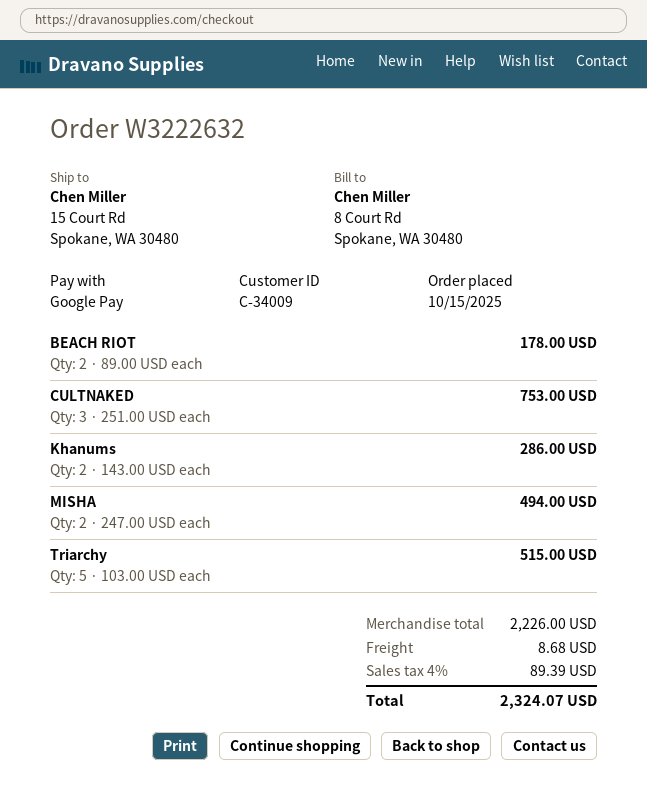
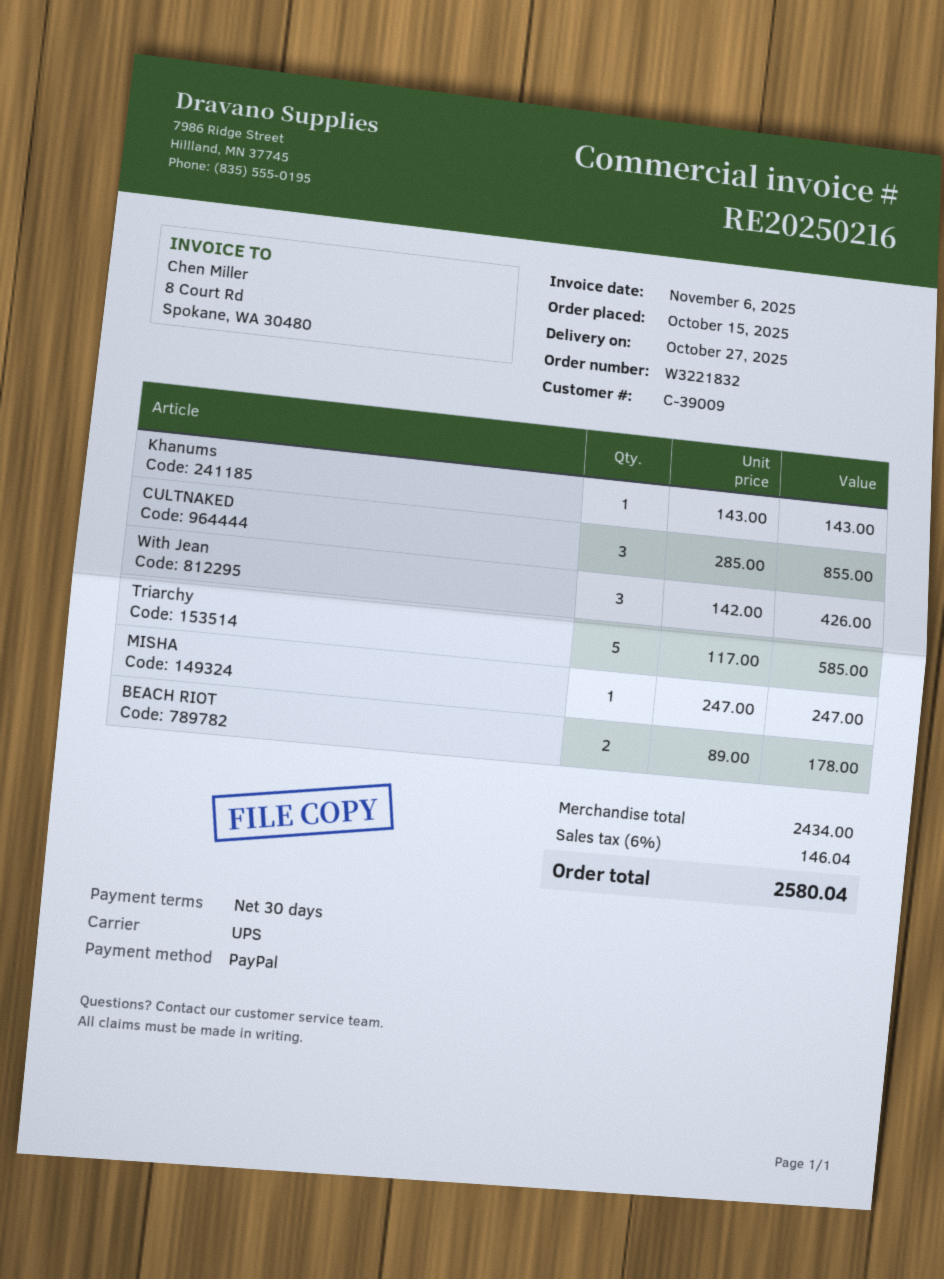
order number: W3222632 -> W3221832
customer number: C-34009 -> C-39009
payment method: Google Pay -> PayPal
CULTNAKED: 3 x 251.00 = 753.00 -> 3 x 285.00 = 855.00
Khanums: 2 x 143.00 = 286.00 -> 1 x 143.00 = 143.00
MISHA: 2 x 247.00 = 494.00 -> 1 x 247.00 = 247.00
Triarchy: 5 x 103.00 = 515.00 -> 5 x 117.00 = 585.00
With Jean: none -> 3 x 142.00 = 426.00
subtotal: 2226.00 -> 2434.00
shipping: 8.68 -> none
tax: 4% = 89.39 -> 6% = 146.04
total: 2324.07 -> 2580.04

